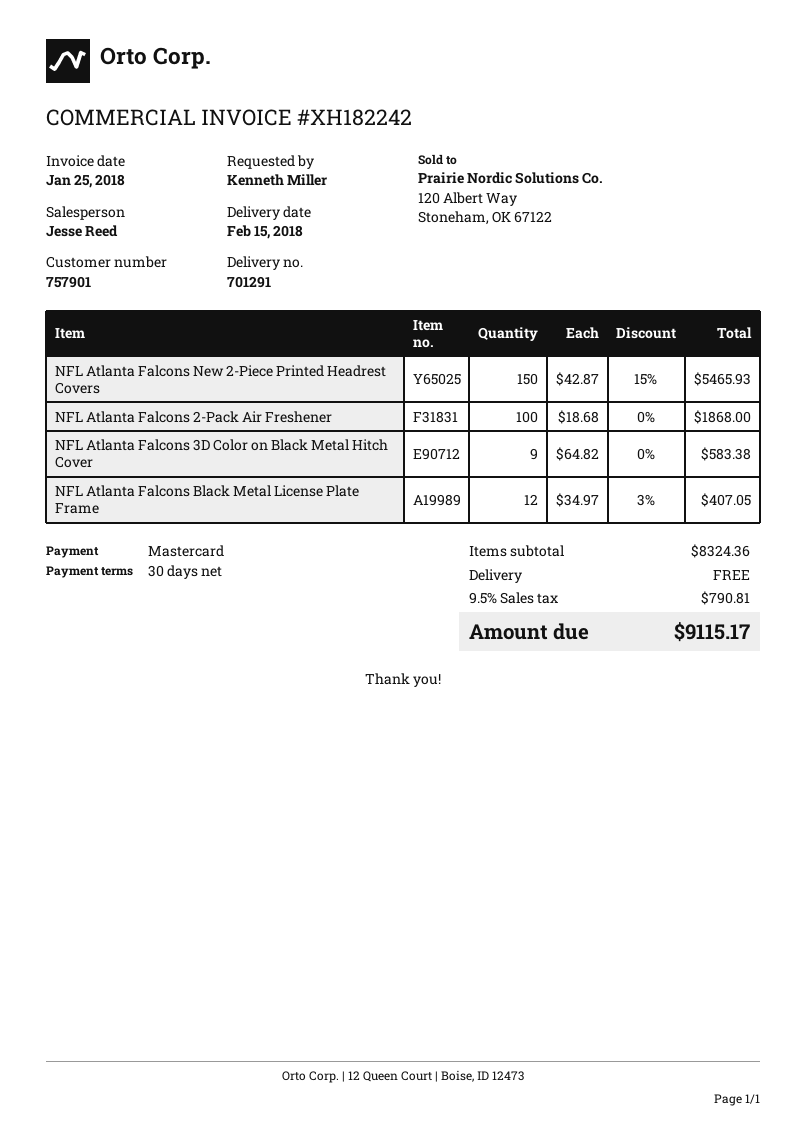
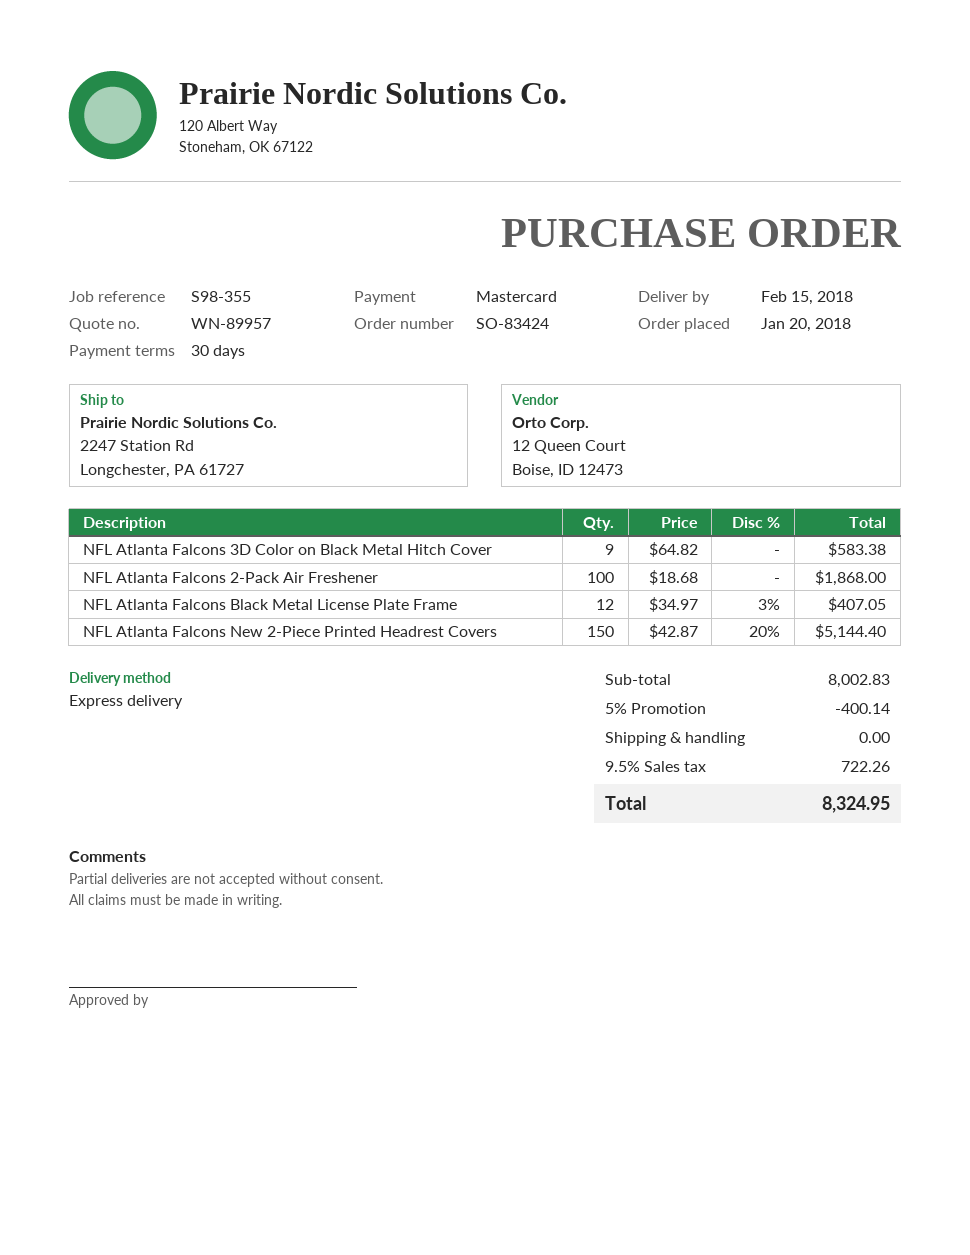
NFL Atlanta Falcons New 2-Piece Printed Headrest Covers: 150 x 42.87 - 15% = 5465.93 -> 150 x 42.87 - 20% = 5144.40
subtotal: 8324.36 -> 8002.83
discount: none -> 5% = 400.14
tax: 9.5% = 790.81 -> 9.5% = 722.26
total: 9115.17 -> 8324.95

